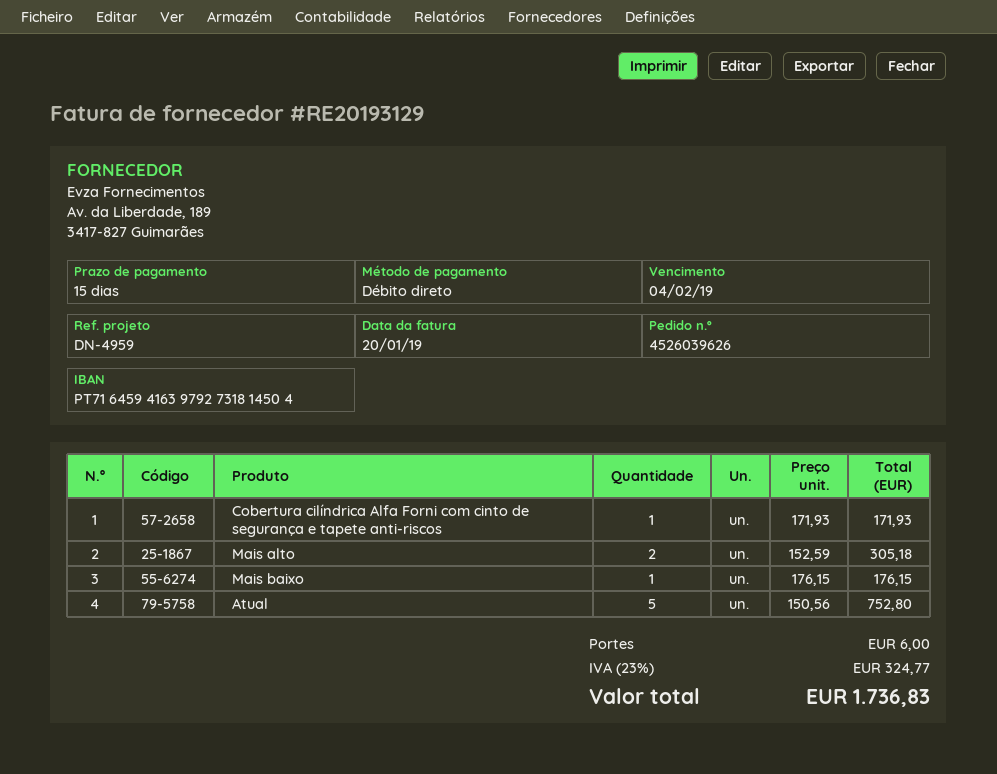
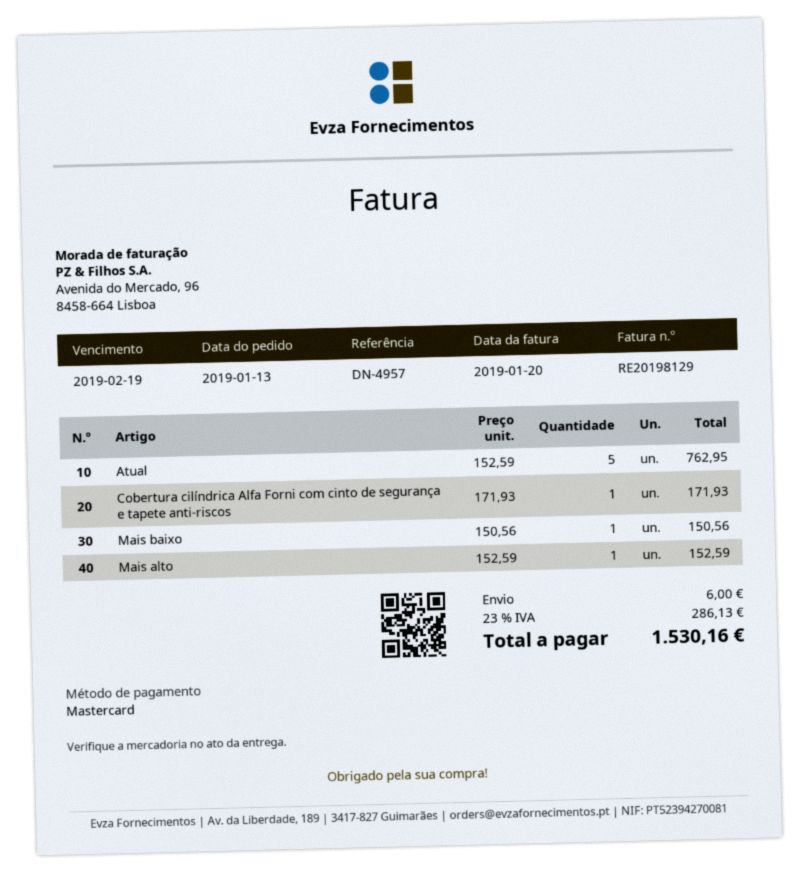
invoice number: RE20193129 -> RE20198129
due date: 2019-02-04 -> 2019-02-19
reference: DN-4959 -> DN-4957
payment method: direct debit -> Mastercard
Mais alto: 2 x 152.59 = 305.18 -> 1 x 152.59 = 152.59
Mais baixo: 1 x 176.15 = 176.15 -> 1 x 150.56 = 150.56
Atual: 5 x 150.56 = 752.80 -> 5 x 152.59 = 762.95
tax: 23% = 324.77 -> 23% = 286.13
total: 1736.83 -> 1530.16

